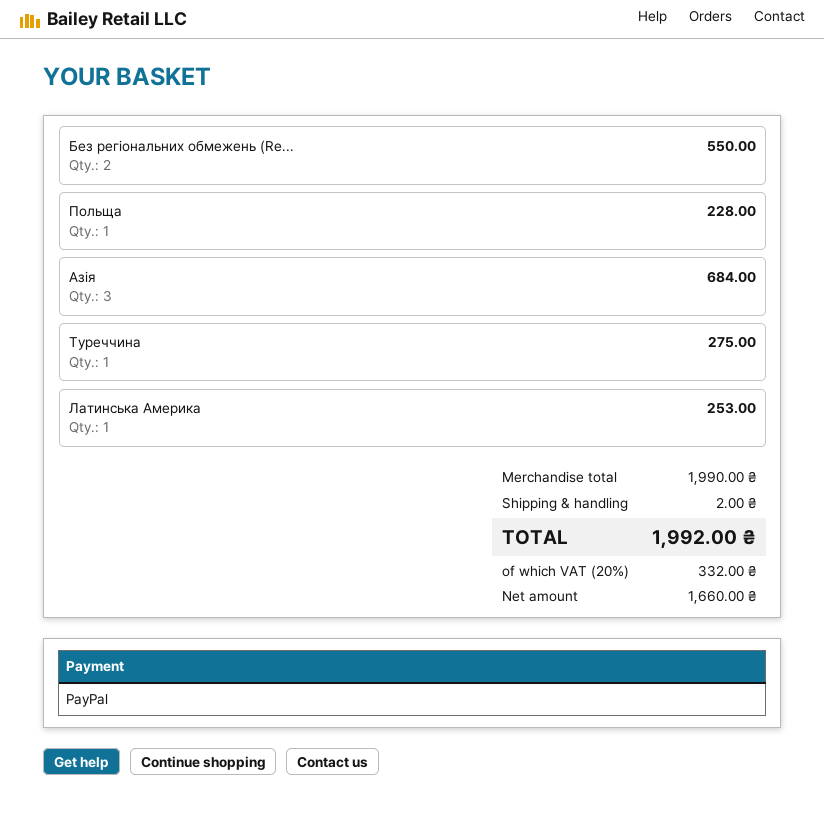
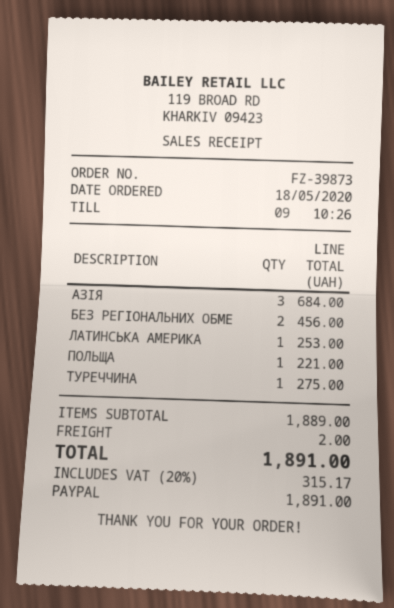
Без регіональних обмежень (Re...: 2 for 550.00 -> 2 for 456.00
Польща: 1 for 228.00 -> 1 for 221.00
subtotal: 1990.00 -> 1889.00
tax: 20% = 332.00 -> 20% = 315.17
total: 1992.00 -> 1891.00

